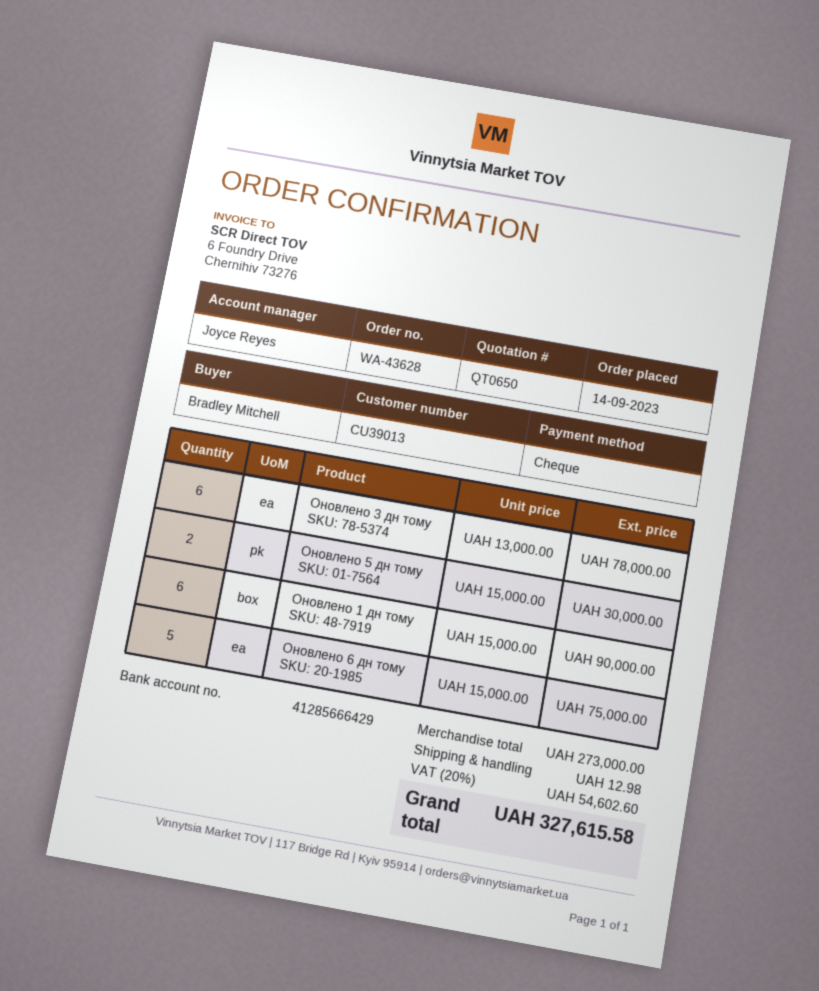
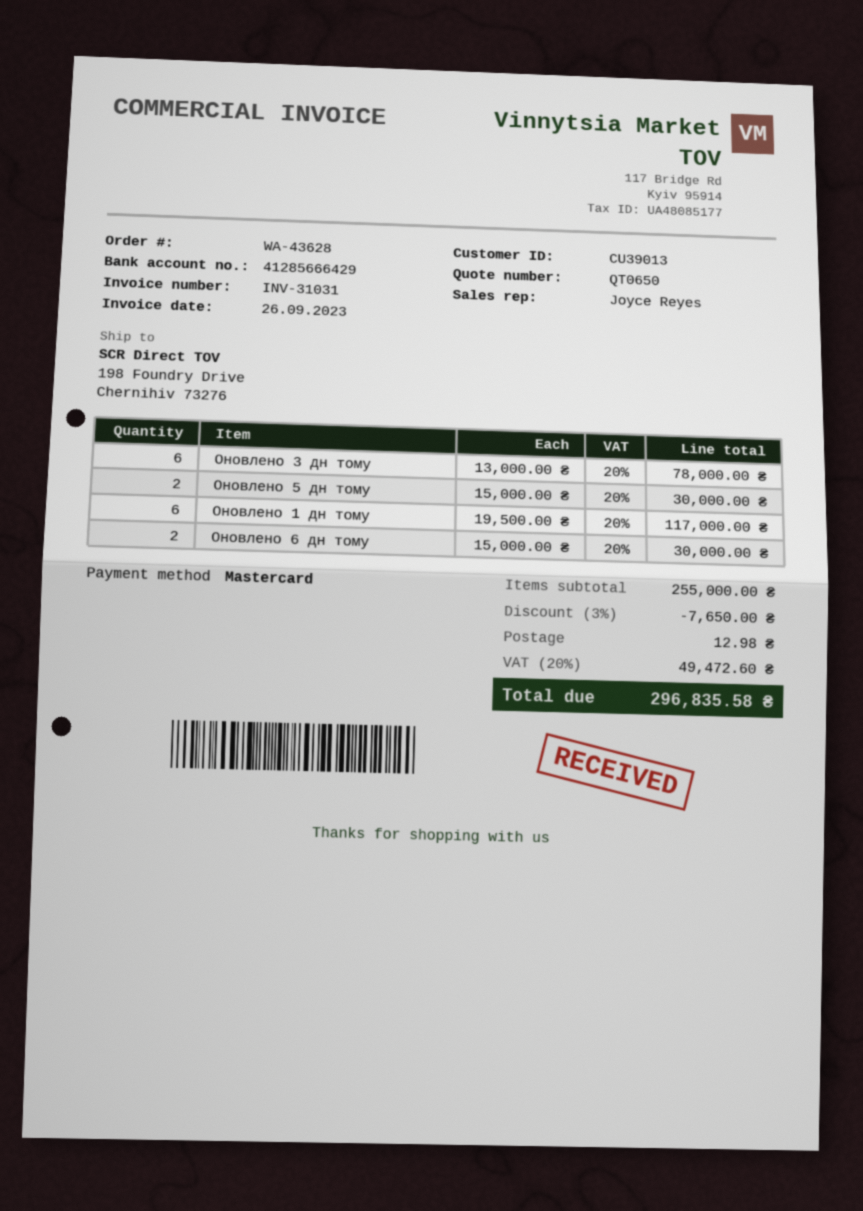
payment method: cheque -> Mastercard
Оновлено 1 дн тому: 6 x 15000.00 = 90000.00 -> 6 x 19500.00 = 117000.00
Оновлено 6 дн тому: 5 x 15000.00 = 75000.00 -> 2 x 15000.00 = 30000.00
subtotal: 273000.00 -> 255000.00
discount: none -> 3% = 7650.00
tax: 20% = 54602.60 -> 20% = 49472.60
total: 327615.58 -> 296835.58

